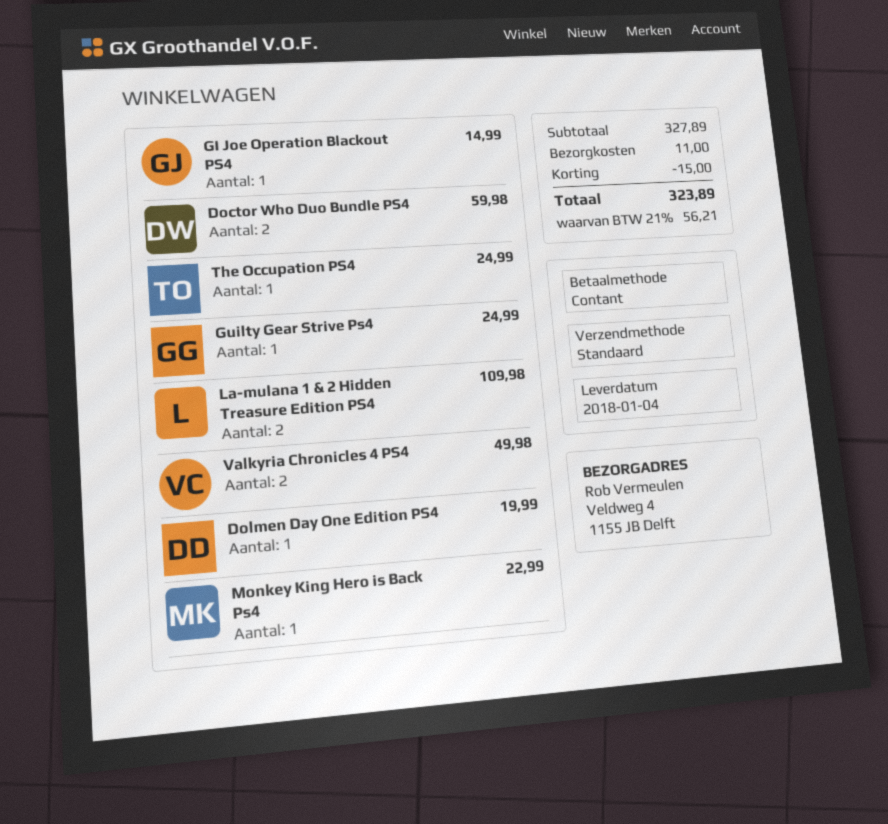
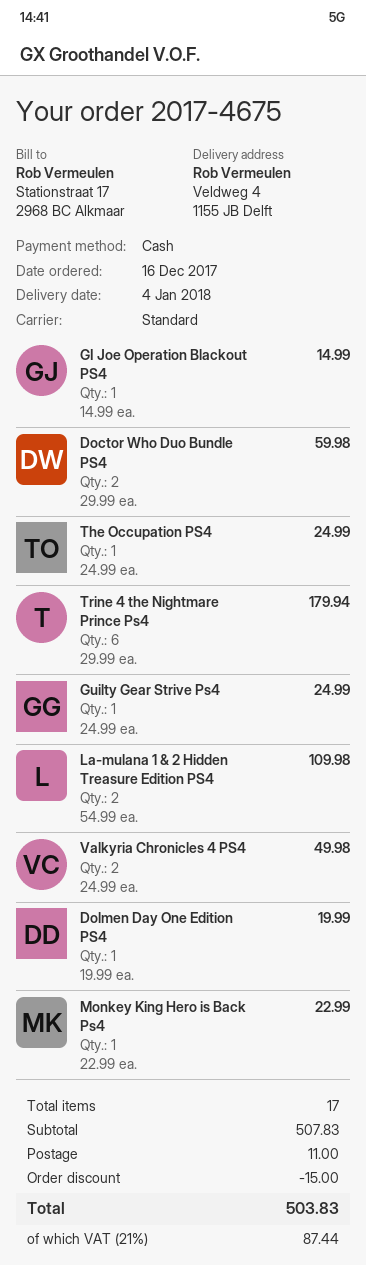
Trine 4 the Nightmare Prince Ps4: none -> 6 for 179.94
subtotal: 327.89 -> 507.83
tax: 21% = 56.21 -> 21% = 87.44
total: 323.89 -> 503.83

